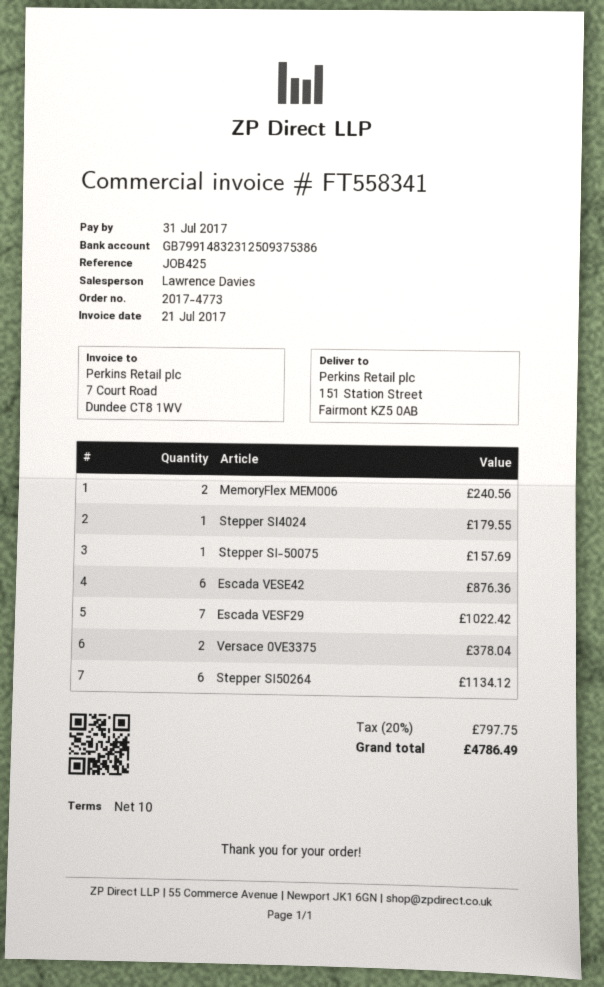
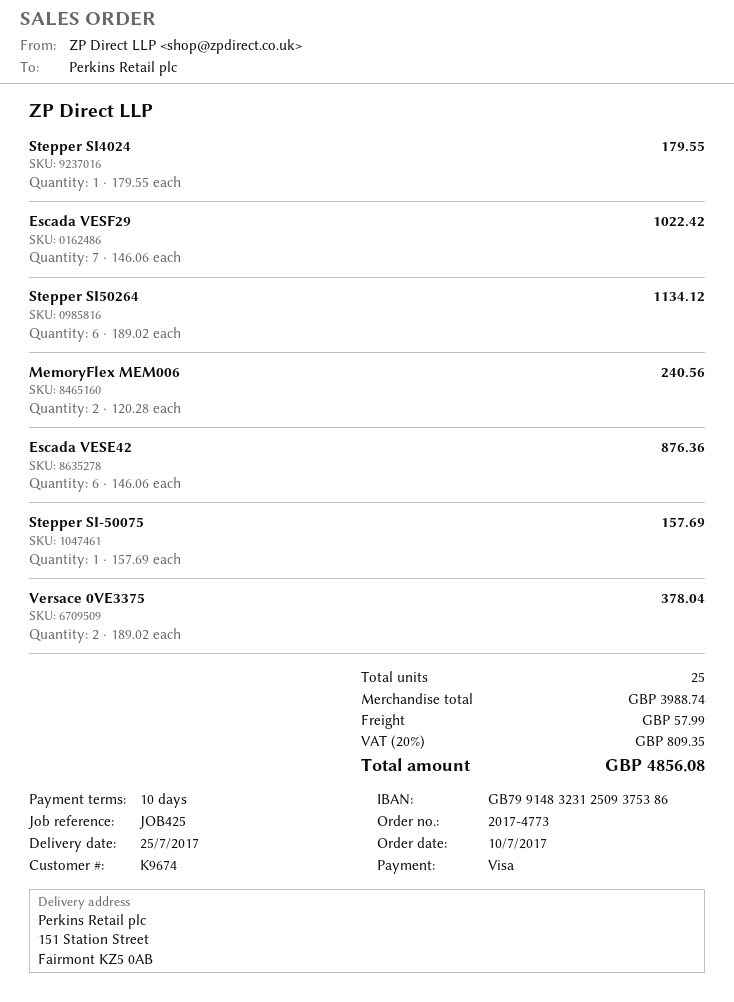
shipping: none -> 57.99
tax: 20% = 797.75 -> 20% = 809.35
total: 4786.49 -> 4856.08

